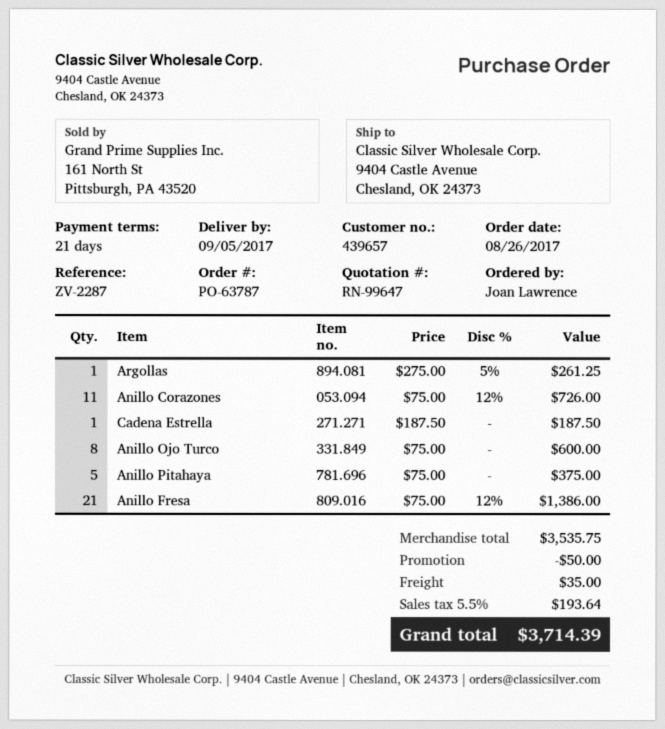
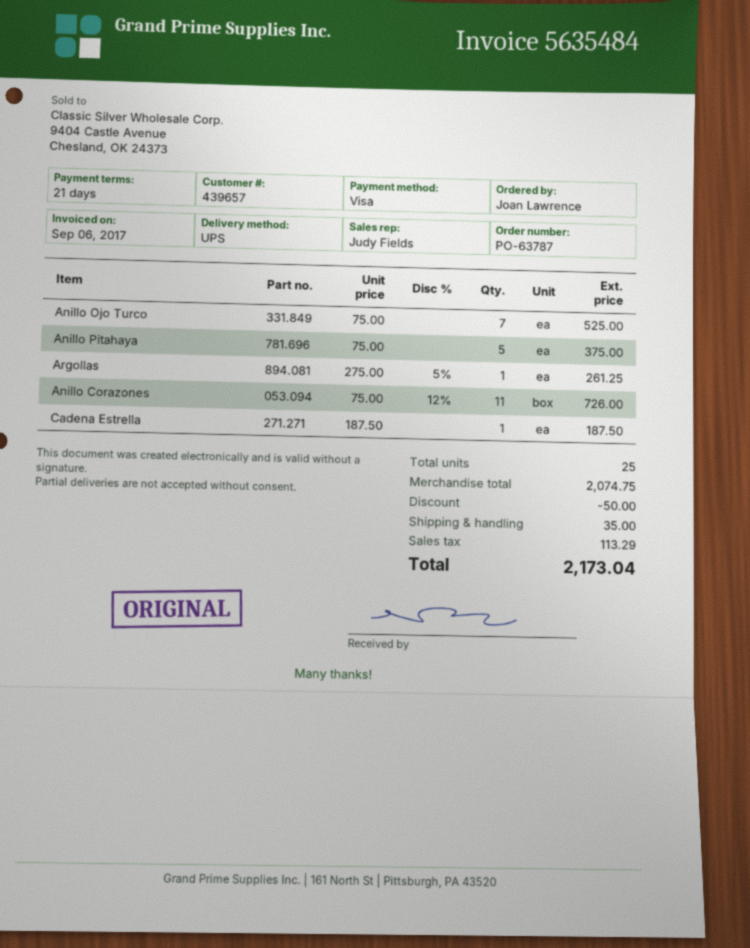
Anillo Ojo Turco: 8 x 75.00 = 600.00 -> 7 x 75.00 = 525.00
Anillo Fresa: 21 x 75.00 - 12% = 1386.00 -> none
subtotal: 3535.75 -> 2074.75
tax: 193.64 -> 113.29
total: 3714.39 -> 2173.04

